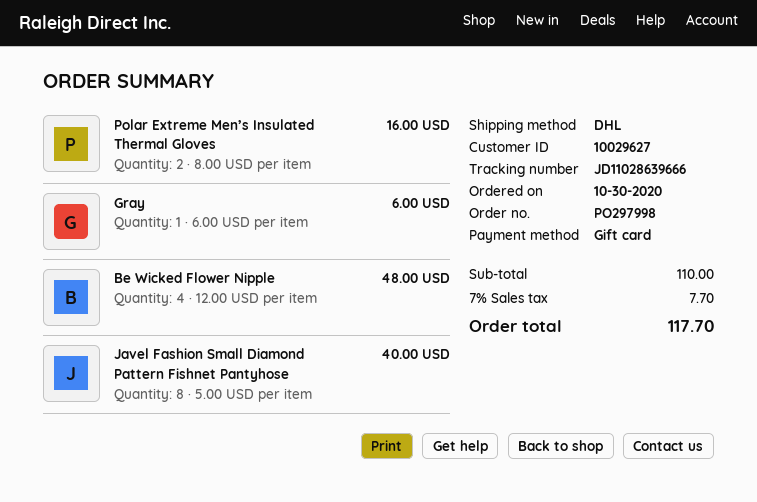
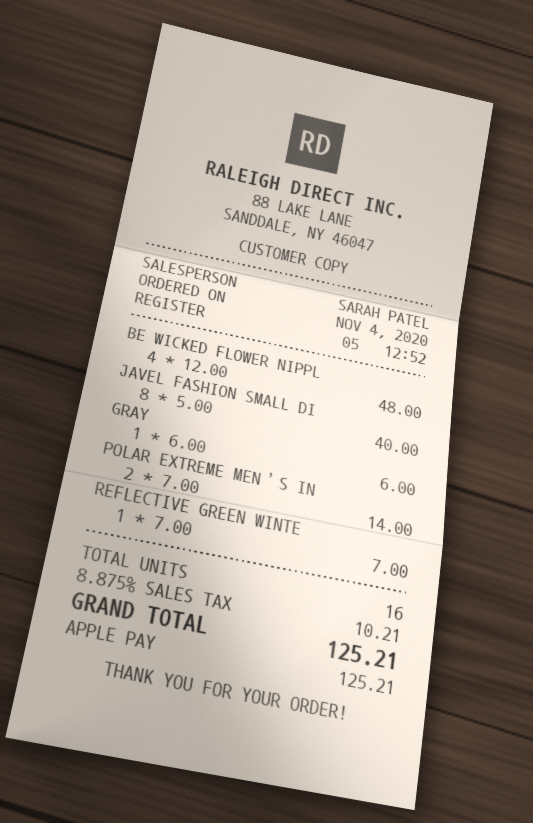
order date: 2020-10-30 -> 2020-11-04
payment method: gift card -> Apple Pay
Polar Extreme Men’s Insulated Thermal Gloves: 2 x 8.00 = 16.00 -> 2 x 7.00 = 14.00
REFLECTIVE GREEN WINTE: none -> 1 x 7.00 = 7.00
tax: 7% = 7.70 -> 8.875% = 10.21
total: 117.70 -> 125.21

